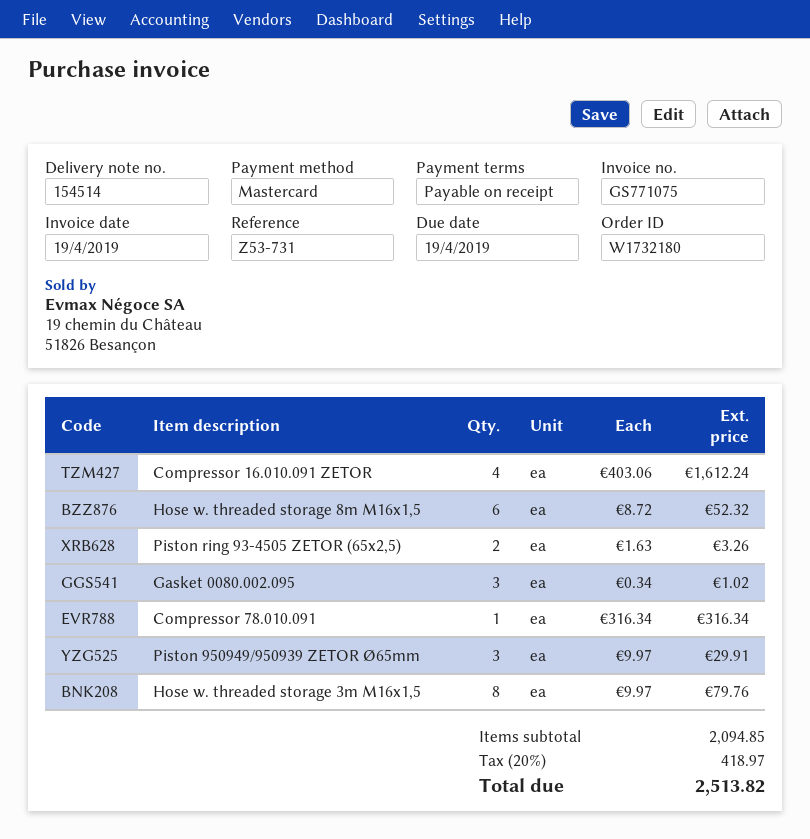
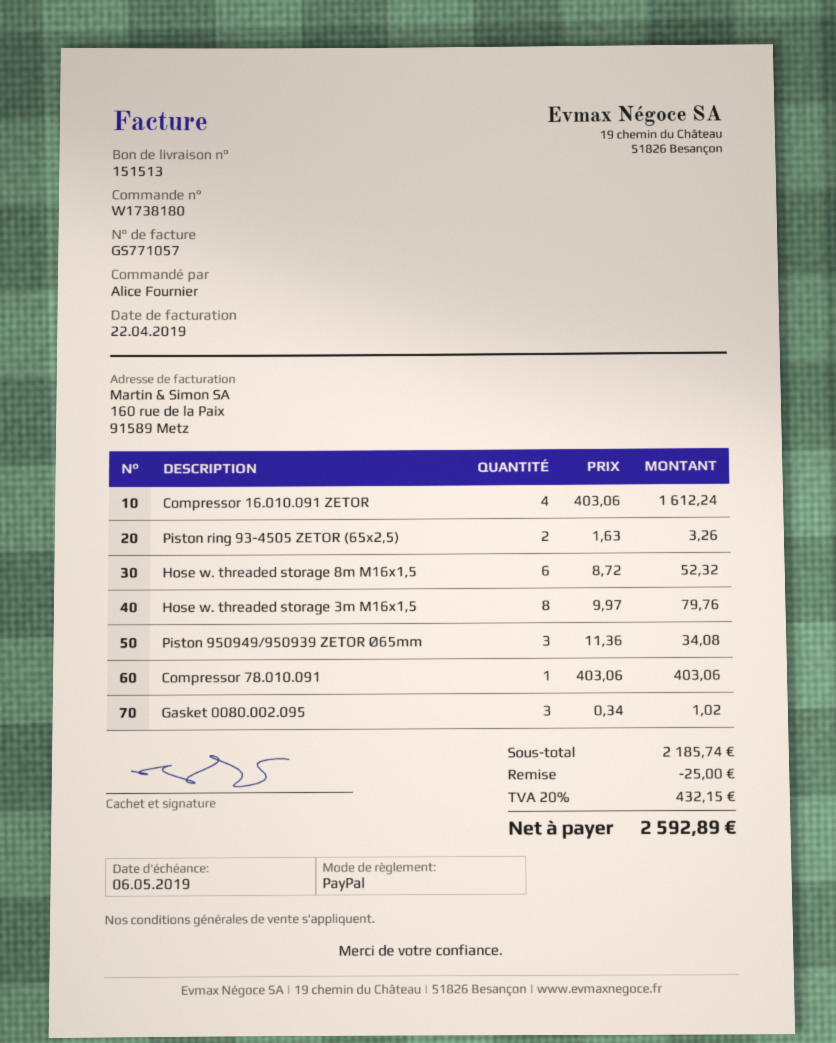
order number: W1732180 -> W1738180
delivery note number: 154514 -> 151513
invoice number: GS771075 -> GS771057
invoice date: 2019-04-19 -> 2019-04-22
due date: 2019-04-19 -> 2019-05-06
payment method: Mastercard -> PayPal
Compressor 78.010.091: 1 x 316.34 = 316.34 -> 1 x 403.06 = 403.06
Piston 950949/950939 ZETOR Ø65mm: 3 x 9.97 = 29.91 -> 3 x 11.36 = 34.08
subtotal: 2094.85 -> 2185.74
discount: none -> 25.00
tax: 20% = 418.97 -> 20% = 432.15
total: 2513.82 -> 2592.89

